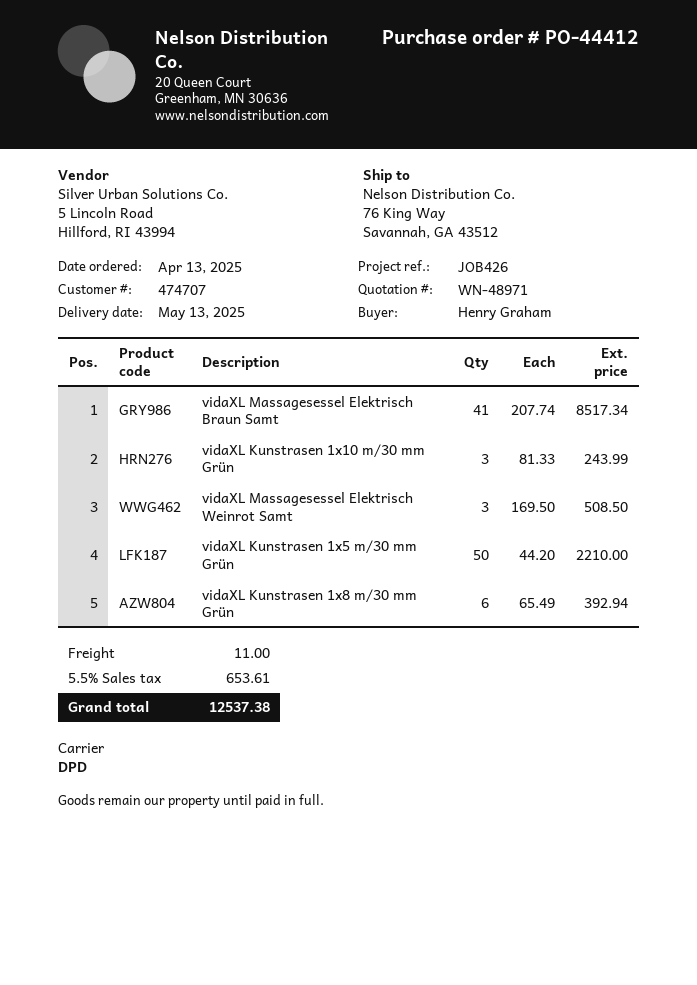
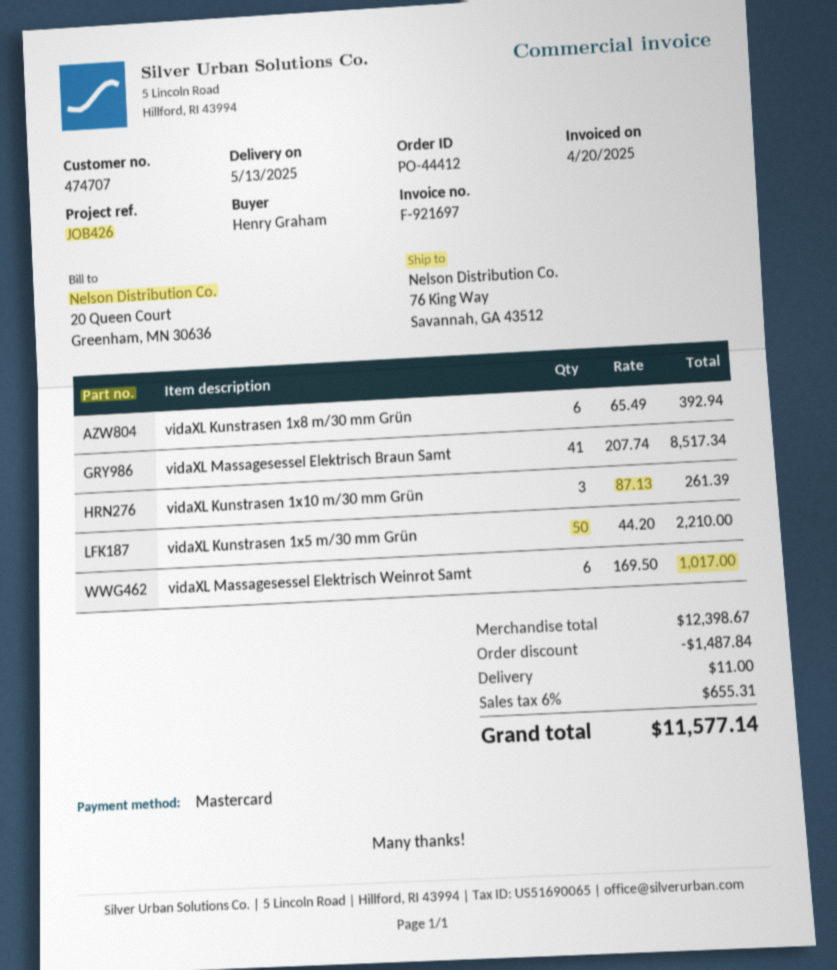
vidaXL Kunstrasen 1x10 m/30 mm Grün: 3 x 81.33 = 243.99 -> 3 x 87.13 = 261.39
vidaXL Massagesessel Elektrisch Weinrot Samt: 3 x 169.50 = 508.50 -> 6 x 169.50 = 1017.00
discount: none -> 1487.84
tax: 5.5% = 653.61 -> 6% = 655.31
total: 12537.38 -> 11577.14

